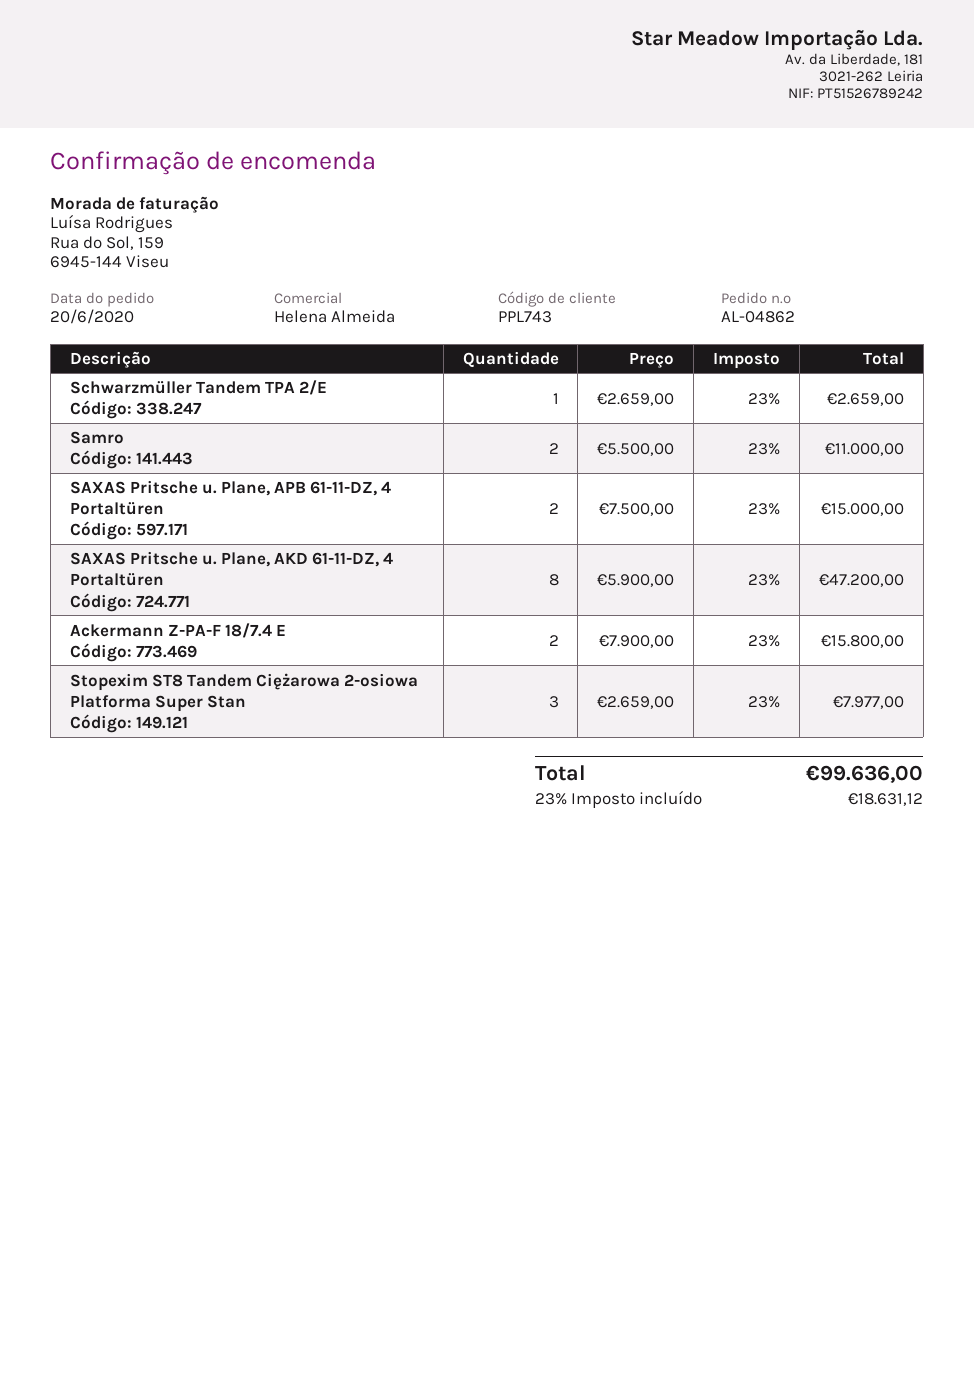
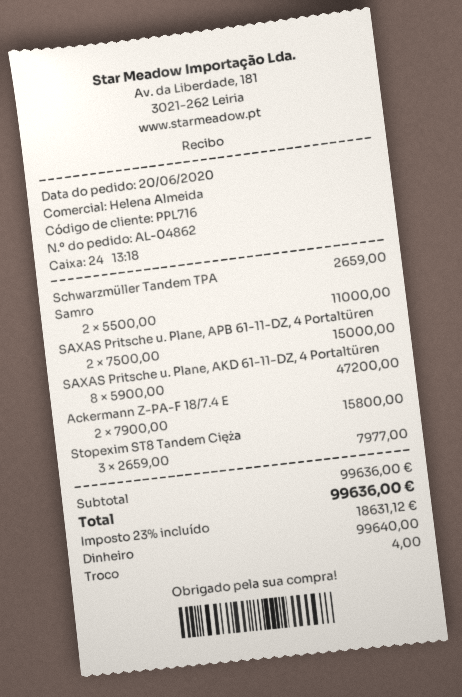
customer number: PPL743 -> PPL716

